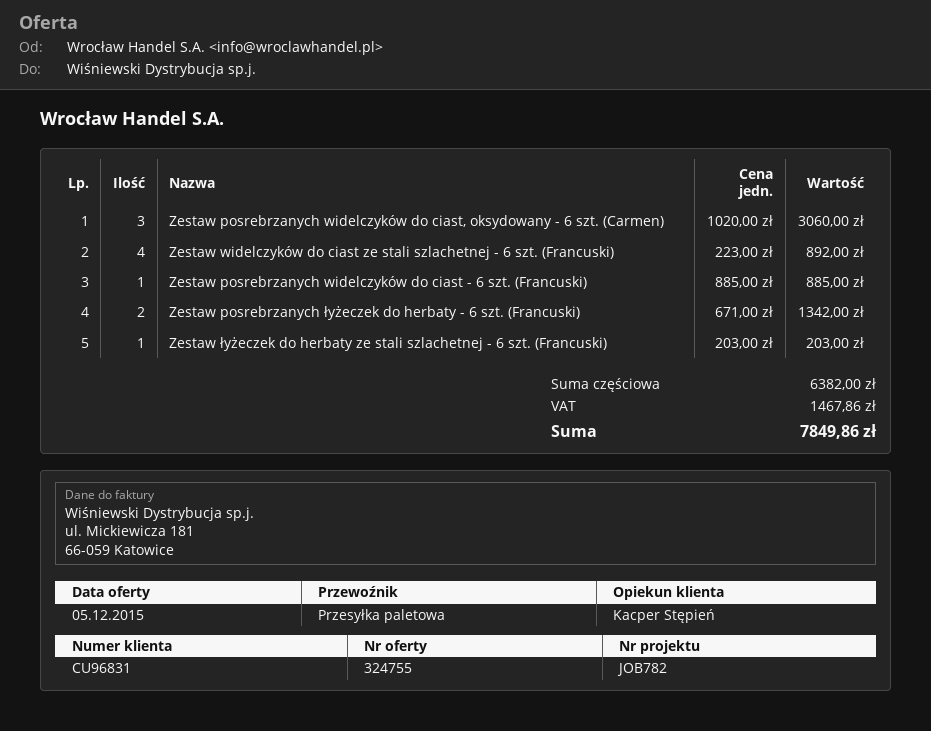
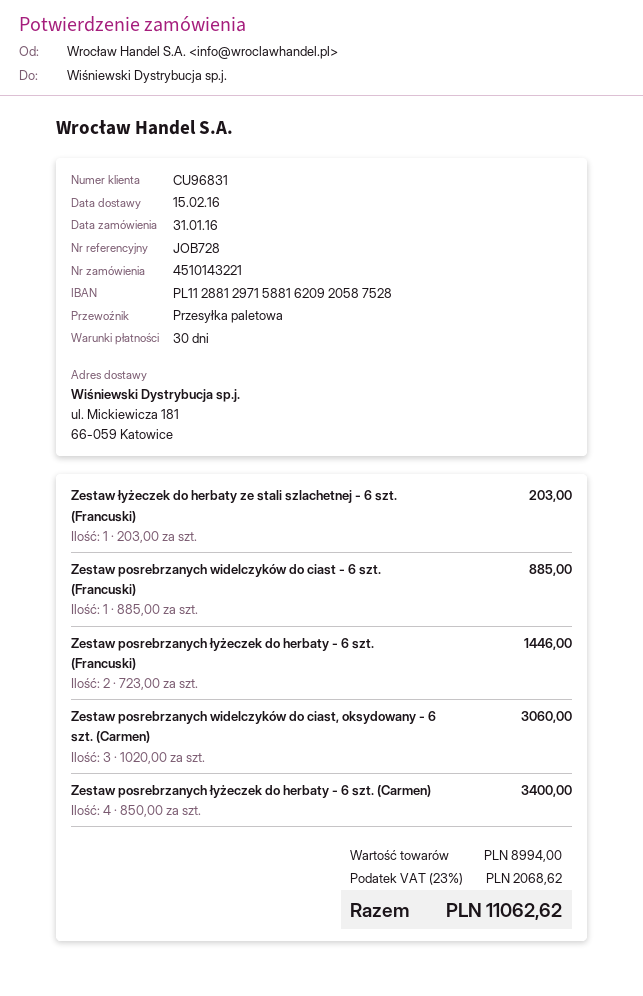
reference: JOB782 -> JOB728
Zestaw widelczyków do ciast ze stali szlachetnej - 6 szt. (Francuski): 4 x 223.00 = 892.00 -> none
Zestaw posrebrzanych łyżeczek do herbaty - 6 szt. (Francuski): 2 x 671.00 = 1342.00 -> 2 x 723.00 = 1446.00
Zestaw posrebrzanych łyżeczek do herbaty - 6 szt. (Carmen): none -> 4 x 850.00 = 3400.00
subtotal: 6382.00 -> 8994.00
tax: 1467.86 -> 2068.62
total: 7849.86 -> 11062.62

